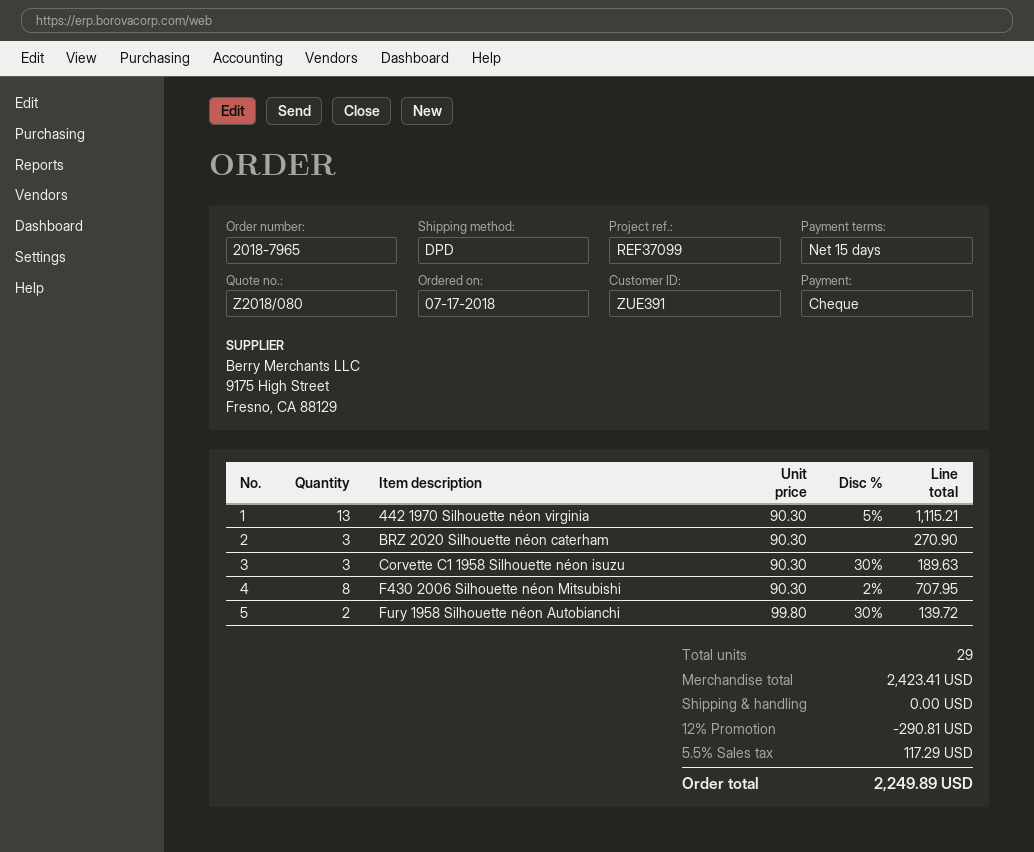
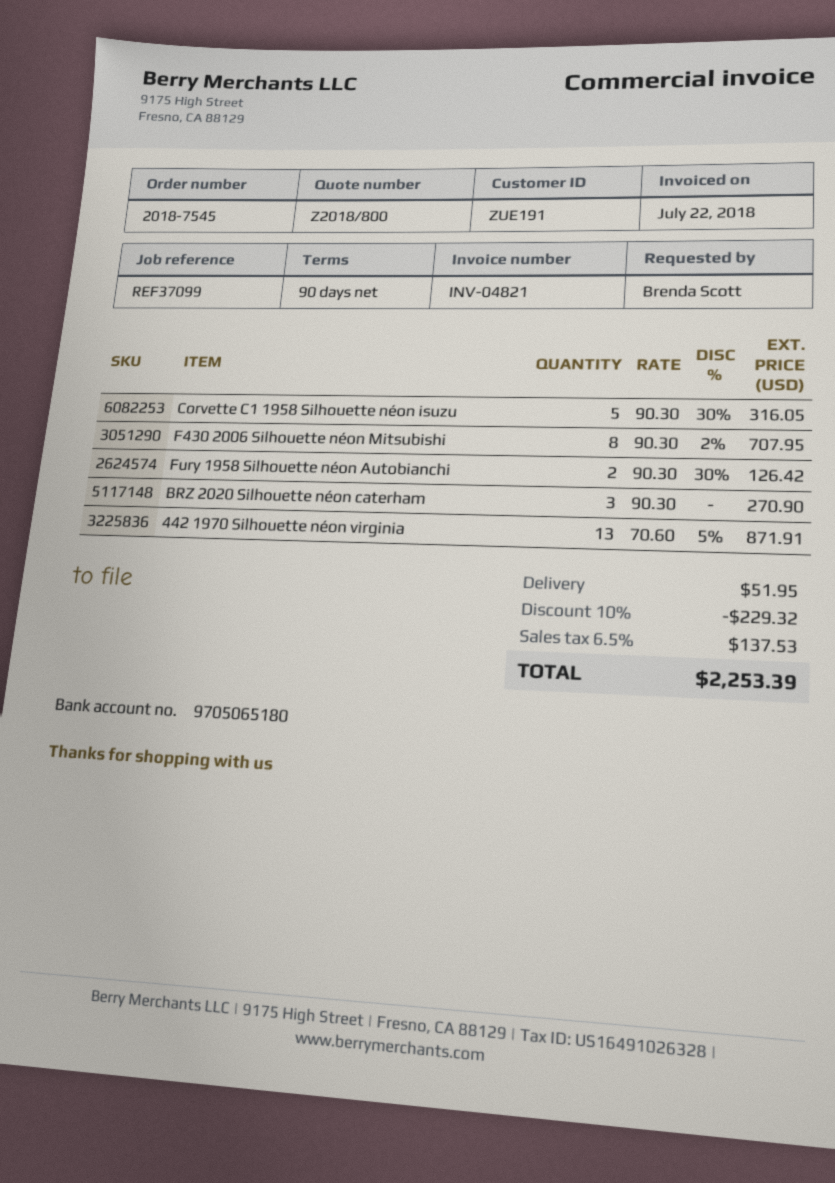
quote number: Z2018/080 -> Z2018/800
order number: 2018-7965 -> 2018-7545
payment terms: 15 days -> 90 days
customer number: ZUE391 -> ZUE191
442 1970 Silhouette néon virginia: 13 x 90.30 - 5% = 1115.21 -> 13 x 70.60 - 5% = 871.91
Corvette C1 1958 Silhouette néon isuzu: 3 x 90.30 - 30% = 189.63 -> 5 x 90.30 - 30% = 316.05
Fury 1958 Silhouette néon Autobianchi: 2 x 99.80 - 30% = 139.72 -> 2 x 90.30 - 30% = 126.42
discount: 12% = 290.81 -> 10% = 229.32
shipping: 0.00 -> 51.95
tax: 5.5% = 117.29 -> 6.5% = 137.53
total: 2249.89 -> 2253.39

